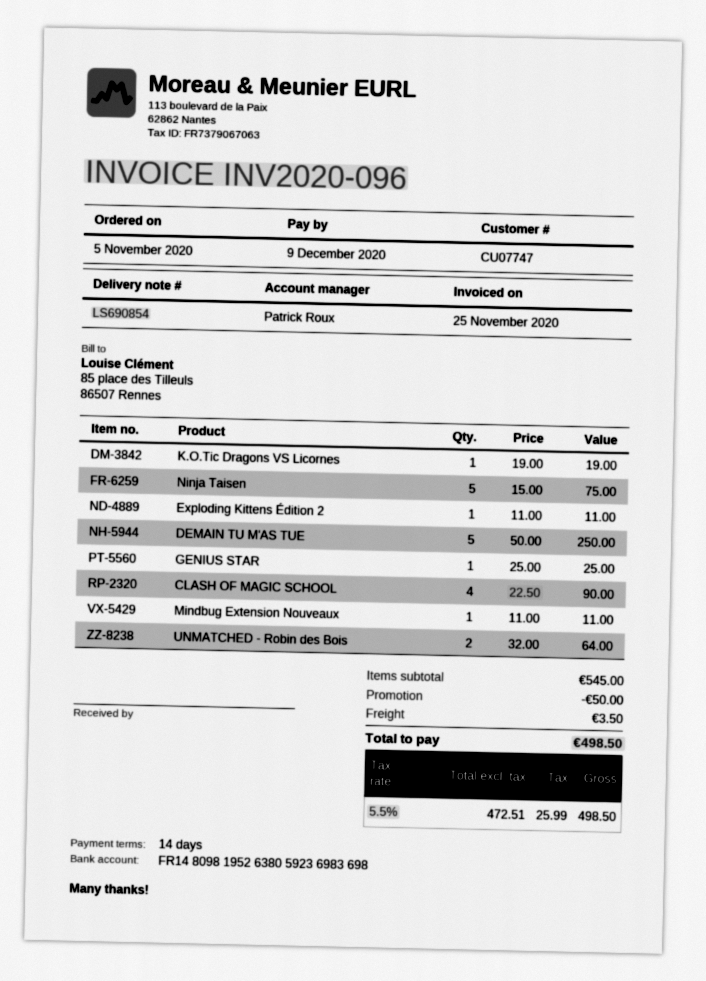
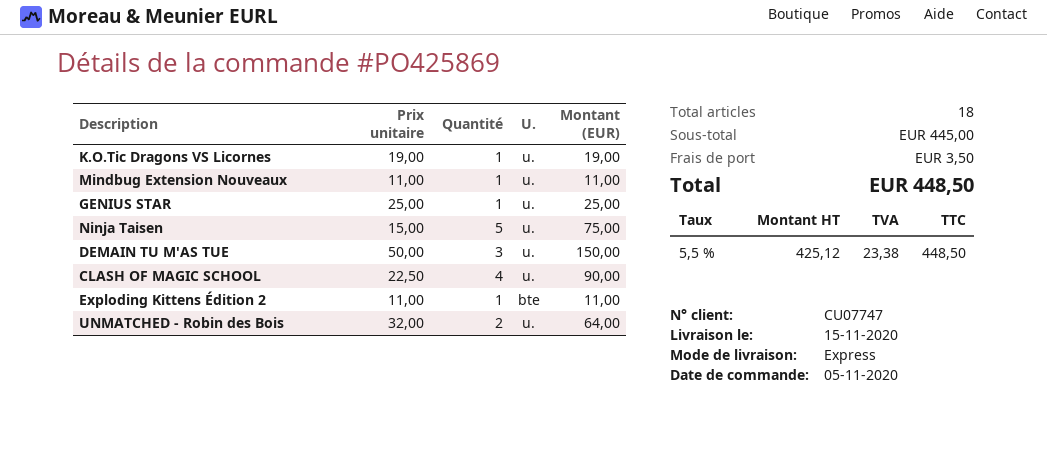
DEMAIN TU M'AS TUE: 5 x 50.00 = 250.00 -> 3 x 50.00 = 150.00
subtotal: 545.00 -> 445.00
discount: 50.00 -> none
net: 472.51 -> 425.12
tax: 5.5% = 25.99 -> 5.5% = 23.38
total: 498.50 -> 448.50

